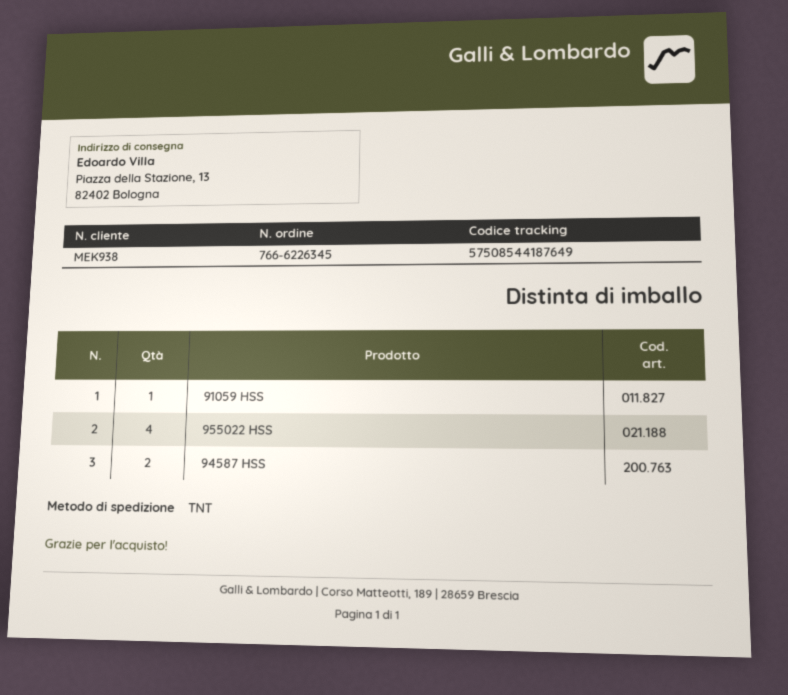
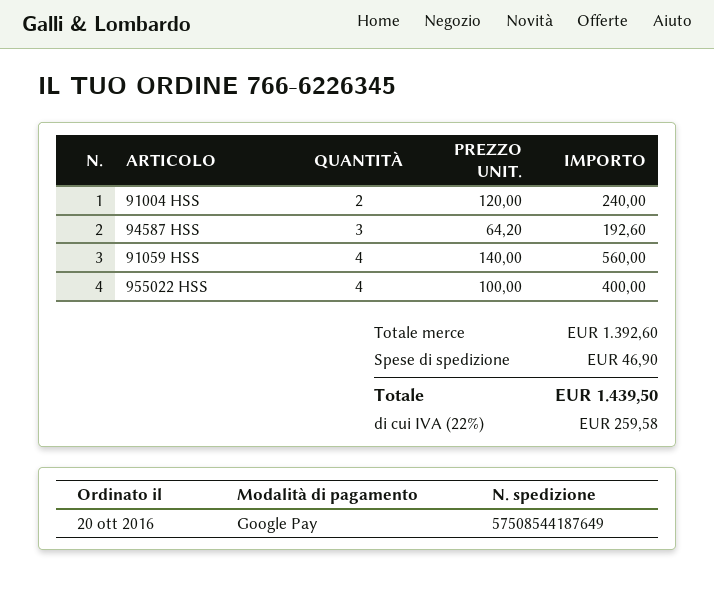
91059 HSS: 1 -> 4
94587 HSS: 2 -> 3
91004 HSS: none -> 2

